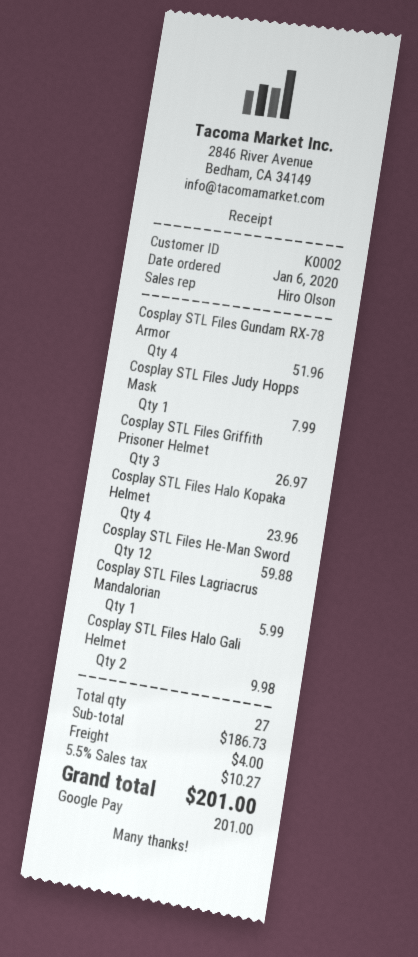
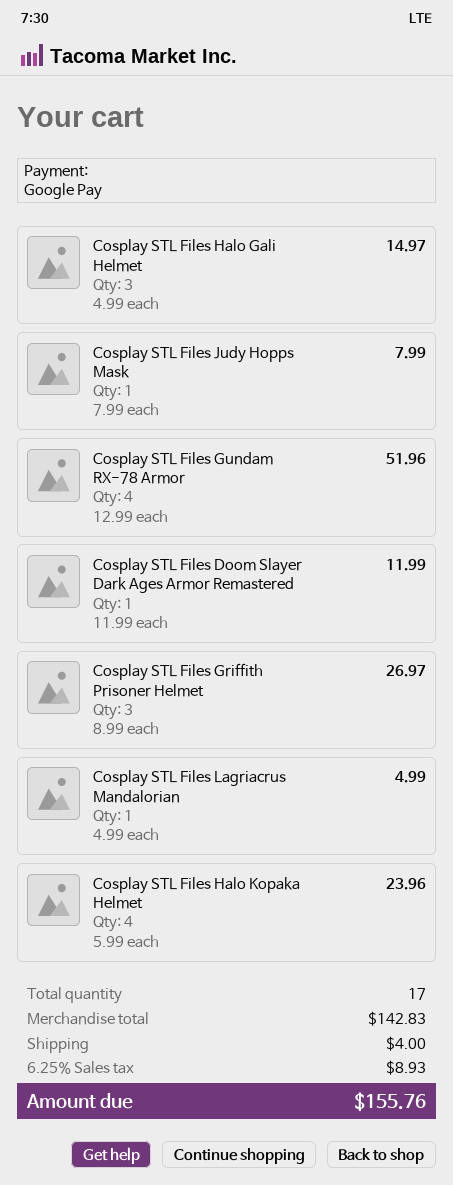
Cosplay STL Files He-Man Sword: 12 for 59.88 -> none
Cosplay STL Files Lagriacrus Mandalorian: 1 for 5.99 -> 1 for 4.99
Cosplay STL Files Halo Gali Helmet: 2 for 9.98 -> 3 for 14.97
Cosplay STL Files Doom Slayer Dark Ages Armor Remastered: none -> 1 for 11.99
total quantity: 27 -> 17
subtotal: 186.73 -> 142.83
tax: 5.5% = 10.27 -> 6.25% = 8.93
total: 201.00 -> 155.76

